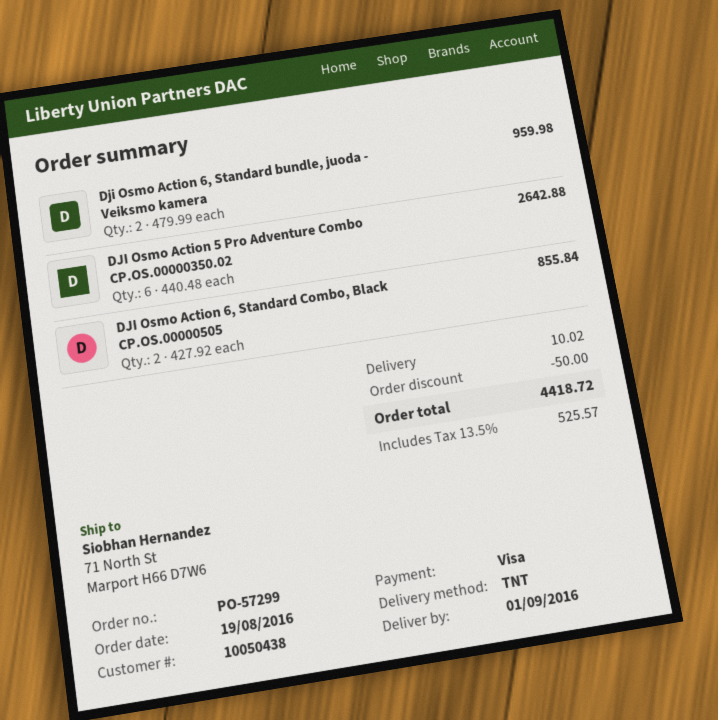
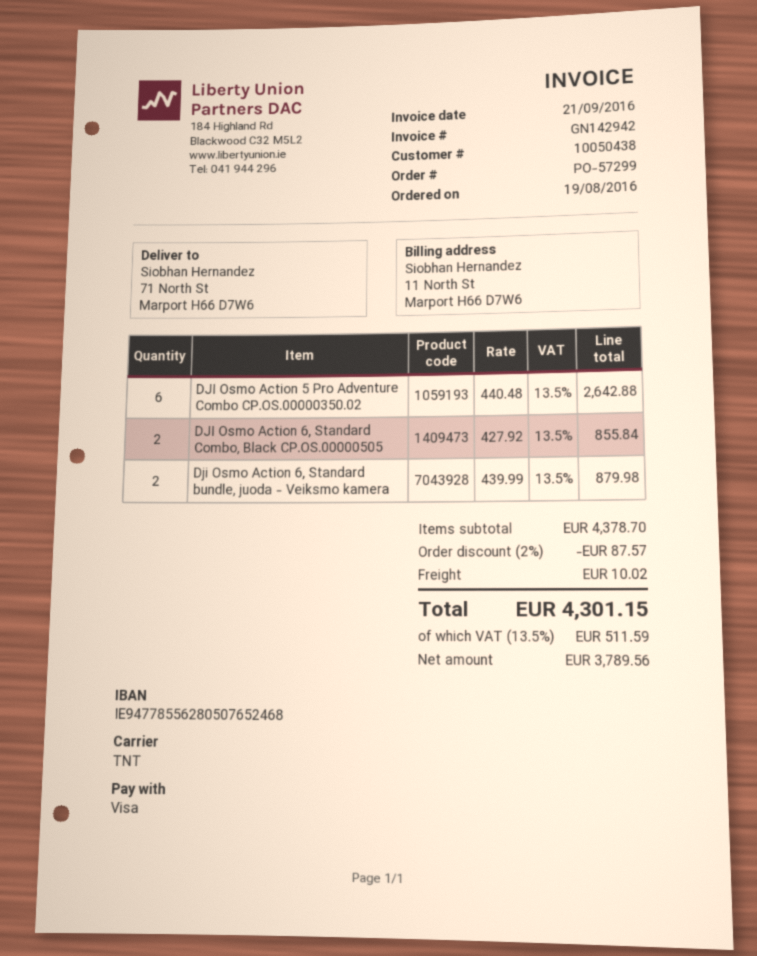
Dji Osmo Action 6, Standard bundle, juoda - Veiksmo kamera: 2 x 479.99 = 959.98 -> 2 x 439.99 = 879.98
discount: 50.00 -> 87.57
tax: 13.5% = 525.57 -> 13.5% = 511.59
total: 4418.72 -> 4301.15

